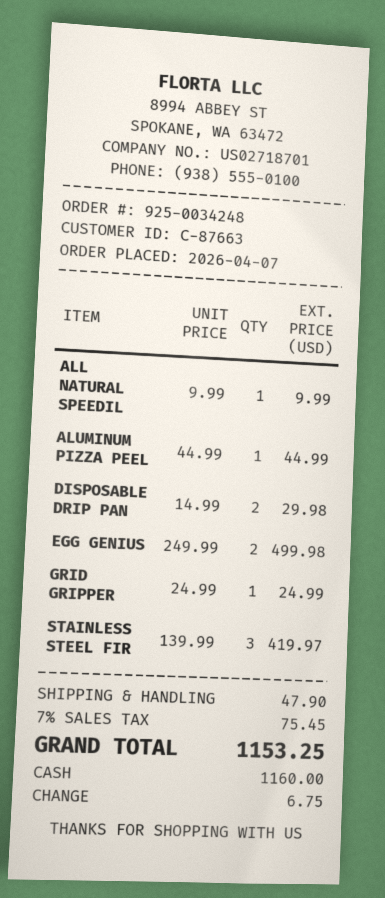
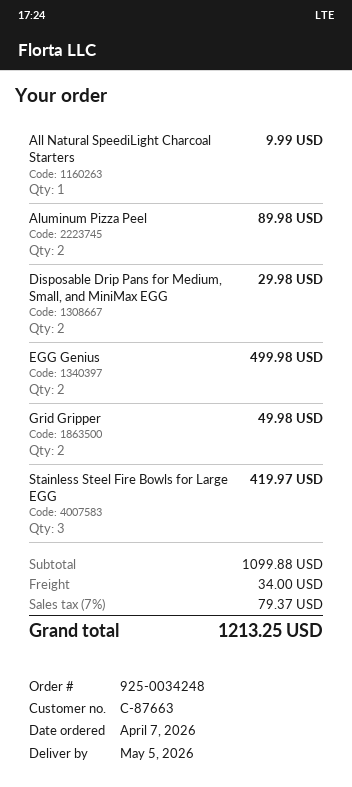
ALUMINUM PIZZA PEEL: 1 for 44.99 -> 2 for 89.98
GRID GRIPPER: 1 for 24.99 -> 2 for 49.98
shipping: 47.90 -> 34.00
tax: 7% = 75.45 -> 7% = 79.37
total: 1153.25 -> 1213.25

